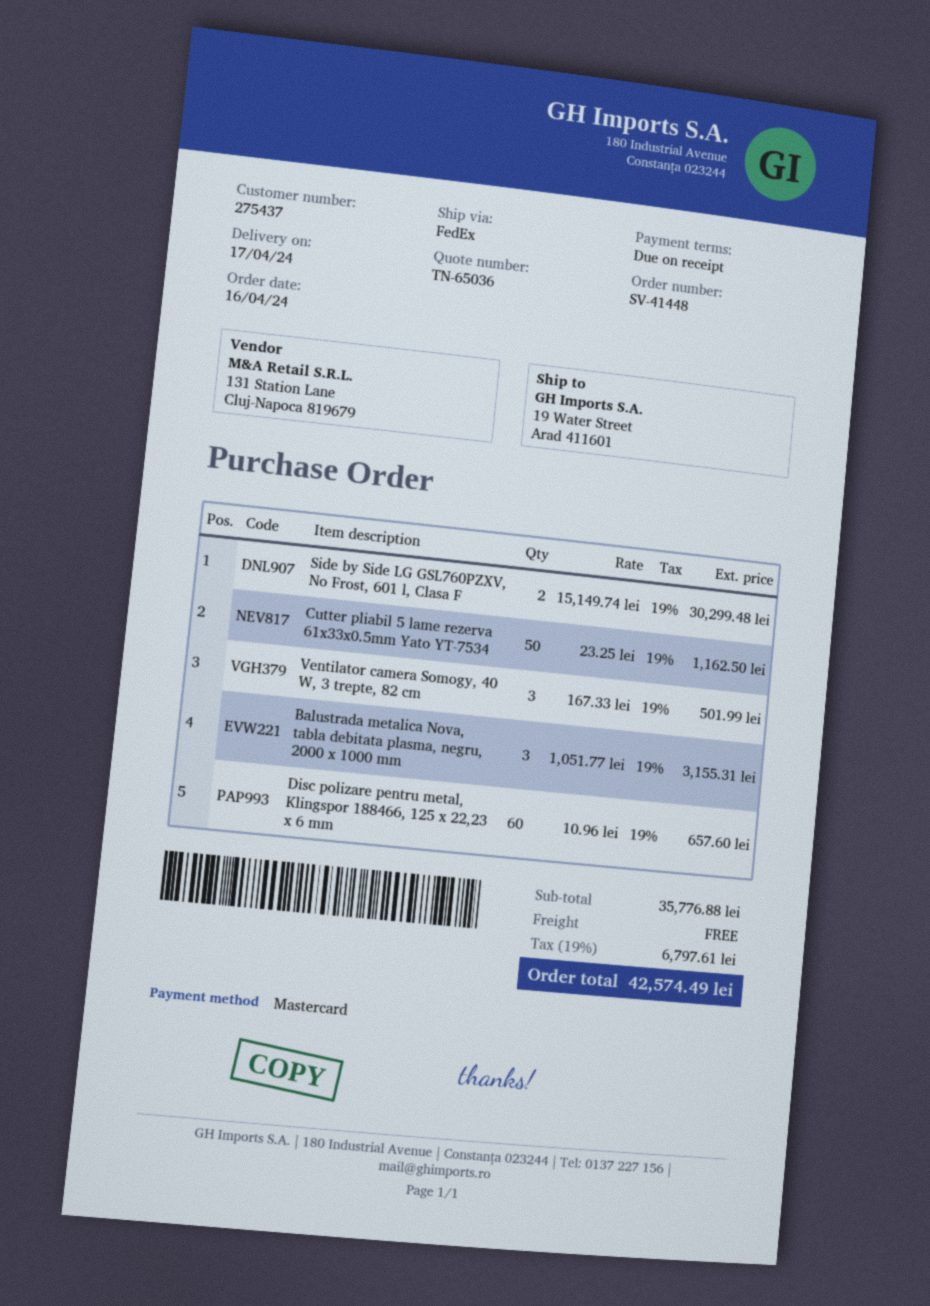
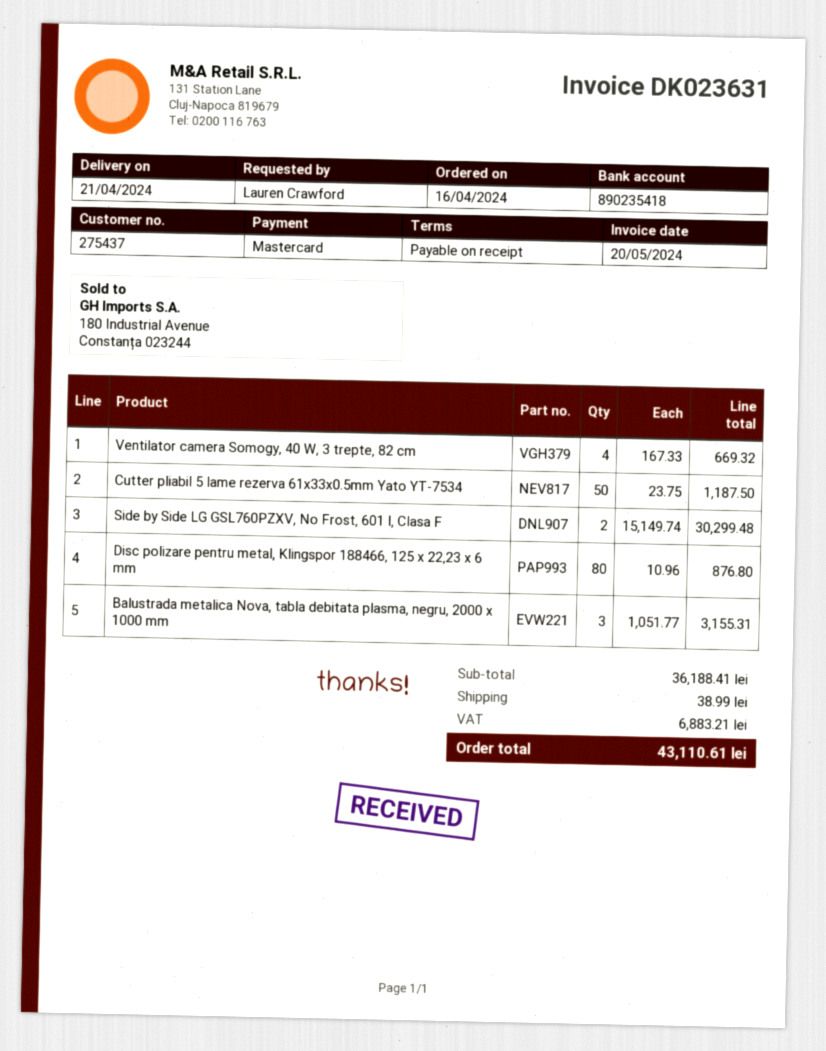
delivery date: 2024-04-17 -> 2024-04-21
Cutter pliabil 5 lame rezerva 61x33x0.5mm Yato YT-7534: 50 x 23.25 = 1162.50 -> 50 x 23.75 = 1187.50
Ventilator camera Somogy, 40 W, 3 trepte, 82 cm: 3 x 167.33 = 501.99 -> 4 x 167.33 = 669.32
Disc polizare pentru metal, Klingspor 188466, 125 x 22,23 x 6 mm: 60 x 10.96 = 657.60 -> 80 x 10.96 = 876.80
subtotal: 35776.88 -> 36188.41
shipping: 0.00 -> 38.99
tax: 6797.61 -> 6883.21
total: 42574.49 -> 43110.61

